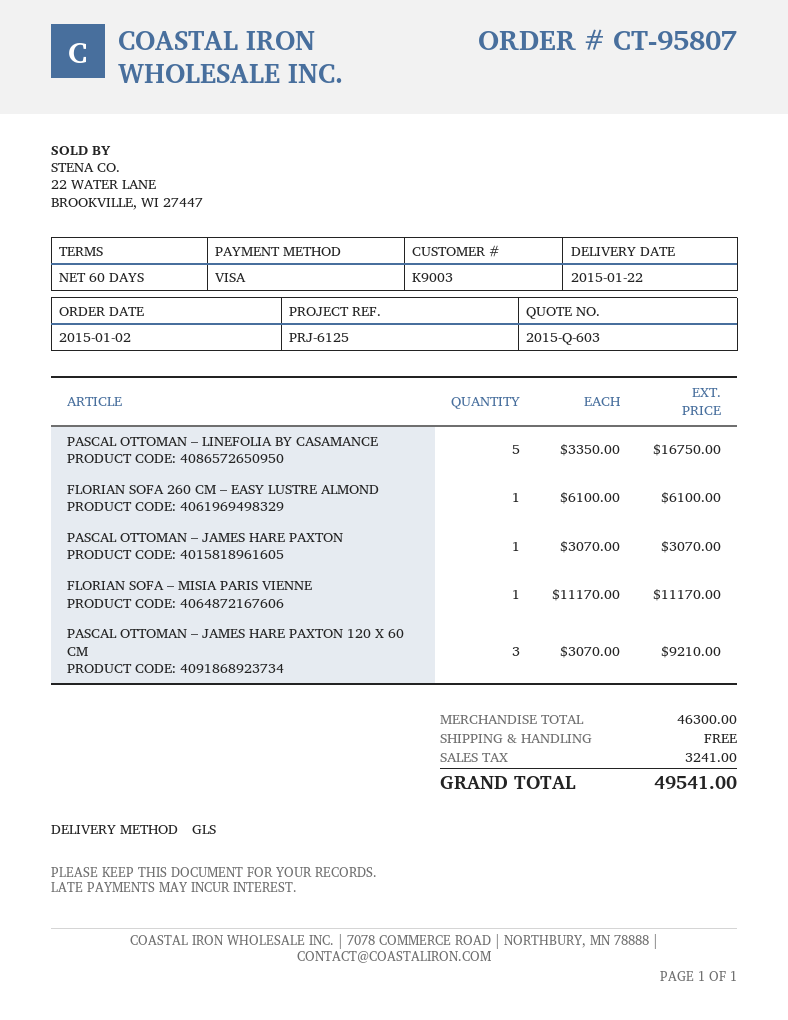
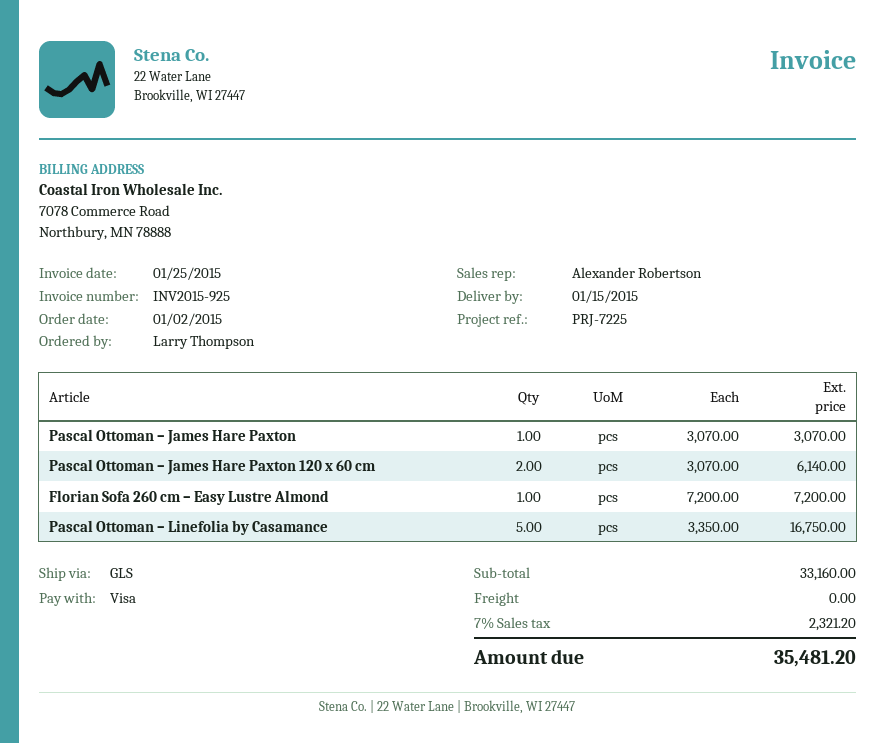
delivery date: 2015-01-22 -> 2015-01-15
reference: PRJ-6125 -> PRJ-7225
FLORIAN SOFA 260 CM – EASY LUSTRE ALMOND: 1 x 6100.00 = 6100.00 -> 1 x 7200.00 = 7200.00
FLORIAN SOFA – MISIA PARIS VIENNE: 1 x 11170.00 = 11170.00 -> none
PASCAL OTTOMAN – JAMES HARE PAXTON 120 X 60 CM: 3 x 3070.00 = 9210.00 -> 2 x 3070.00 = 6140.00
subtotal: 46300.00 -> 33160.00
tax: 3241.00 -> 2321.20
total: 49541.00 -> 35481.20

